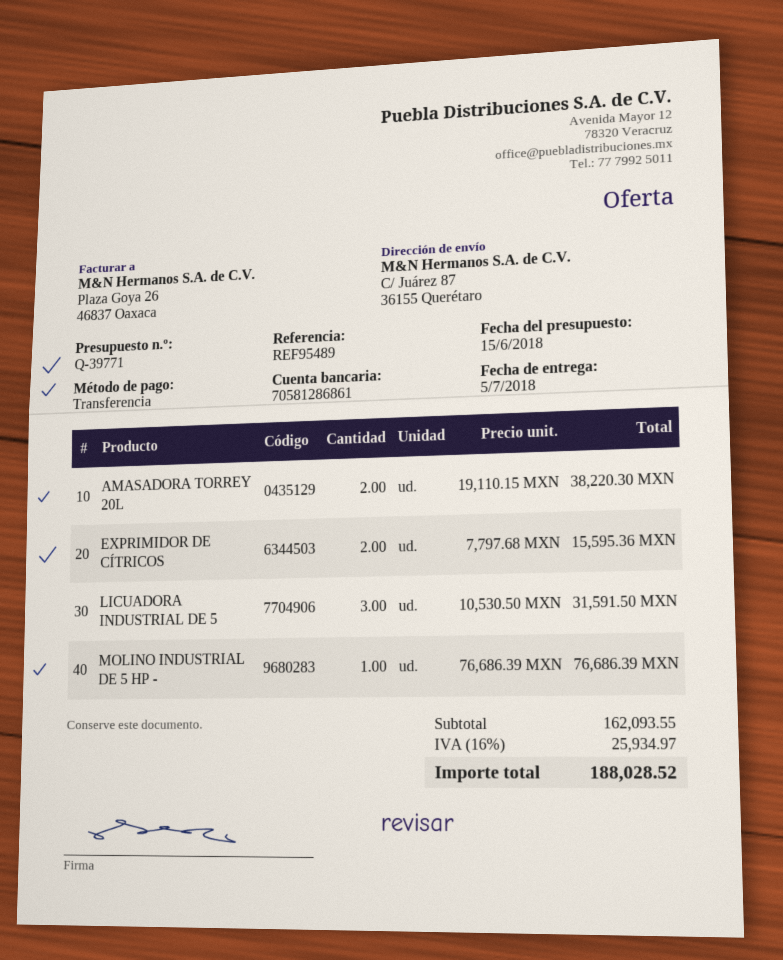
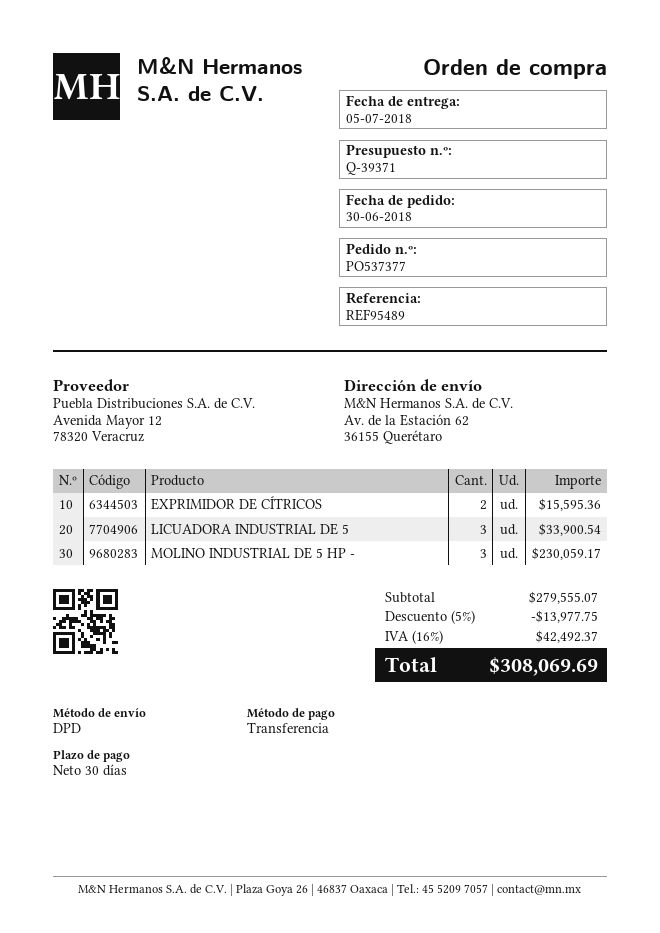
quote number: Q-39771 -> Q-39371
ship to: C/ Juárez 87, 36155 Querétaro -> Av. de la Estación 62, 36155 Querétaro
AMASADORA TORREY 20L: 2 for 38220.30 -> none
LICUADORA INDUSTRIAL DE 5: 3 for 31591.50 -> 3 for 33900.54
MOLINO INDUSTRIAL DE 5 HP -: 1 for 76686.39 -> 3 for 230059.17
subtotal: 162093.55 -> 279555.07
discount: none -> 5% = 13977.75
tax: 16% = 25934.97 -> 16% = 42492.37
total: 188028.52 -> 308069.69

